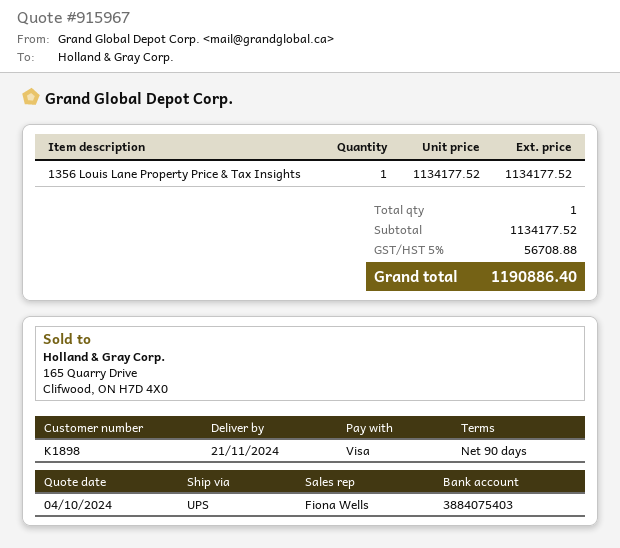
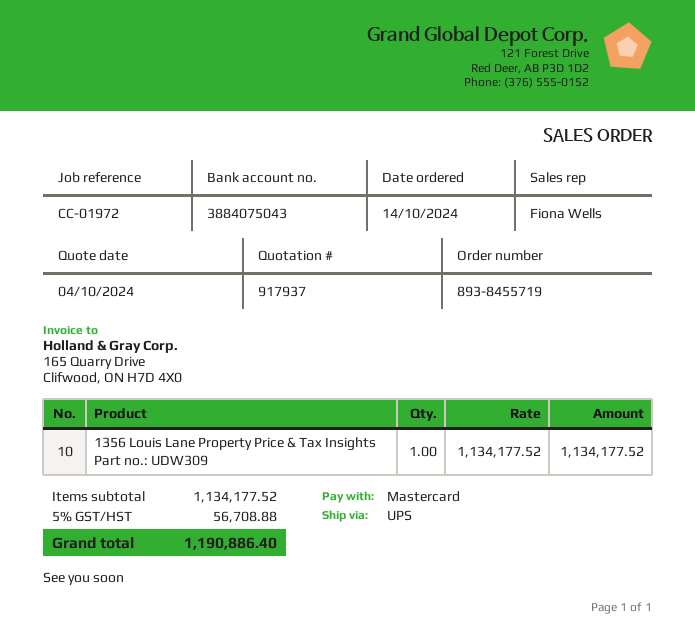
quote number: 915967 -> 917937
payment method: Visa -> Mastercard
bank account: 3884075403 -> 3884075043

